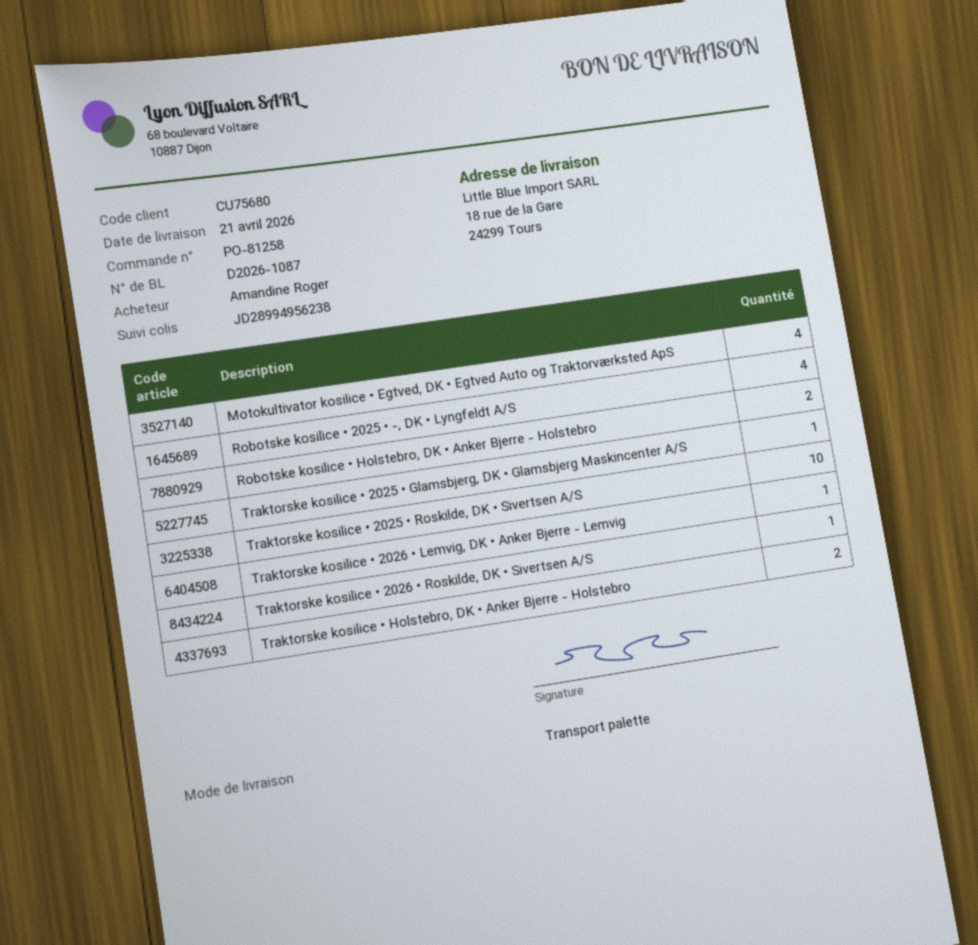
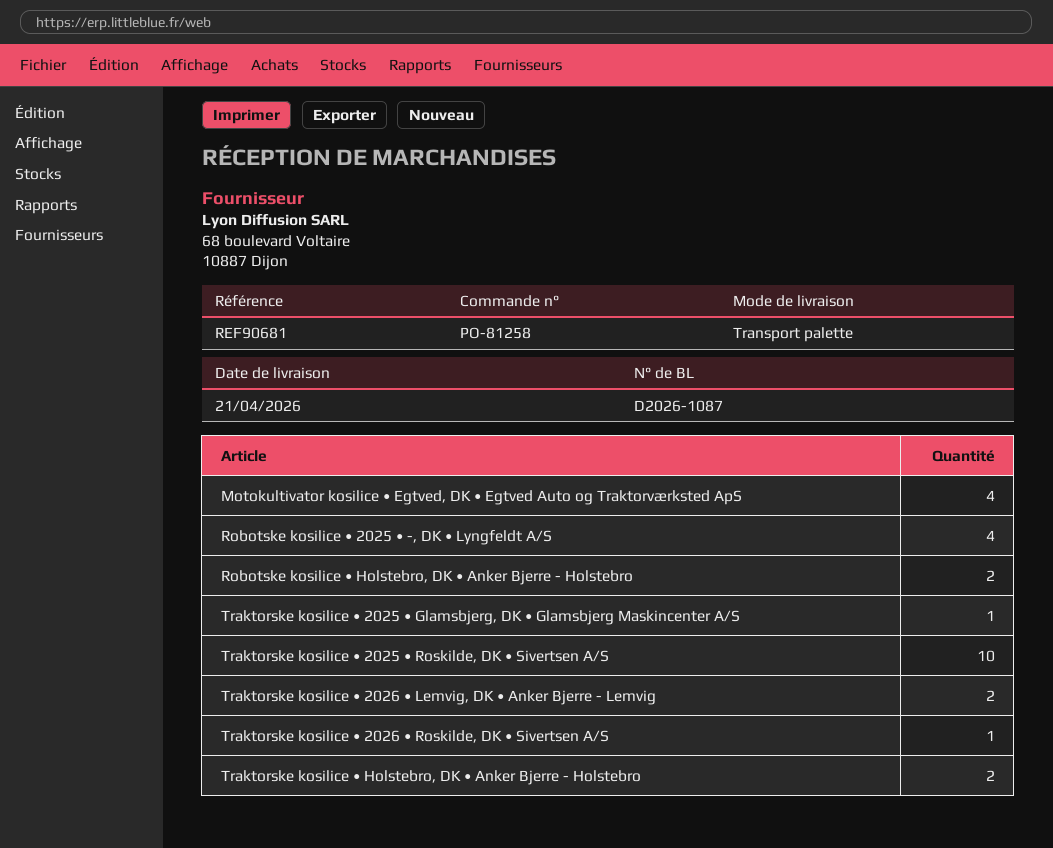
Traktorske kosilice • 2026 • Lemvig, DK • Anker Bjerre - Lemvig: 1 -> 2

